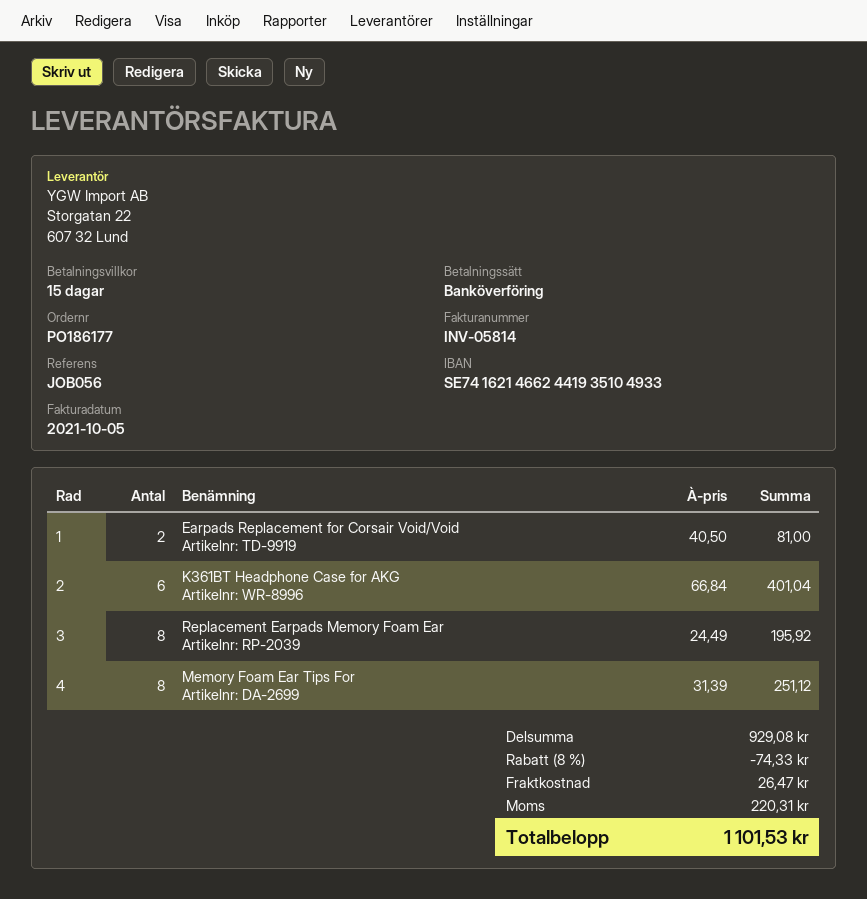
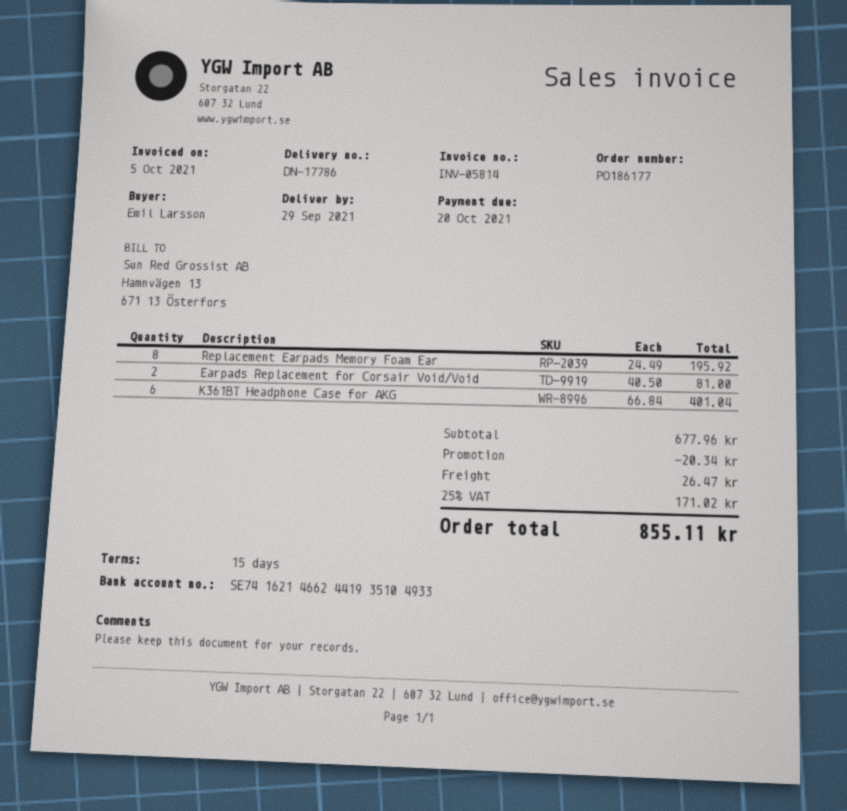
Memory Foam Ear Tips For: 8 x 31.39 = 251.12 -> none
subtotal: 929.08 -> 677.96
discount: 74.33 -> 20.34
tax: 220.31 -> 171.02
total: 1101.53 -> 855.11

